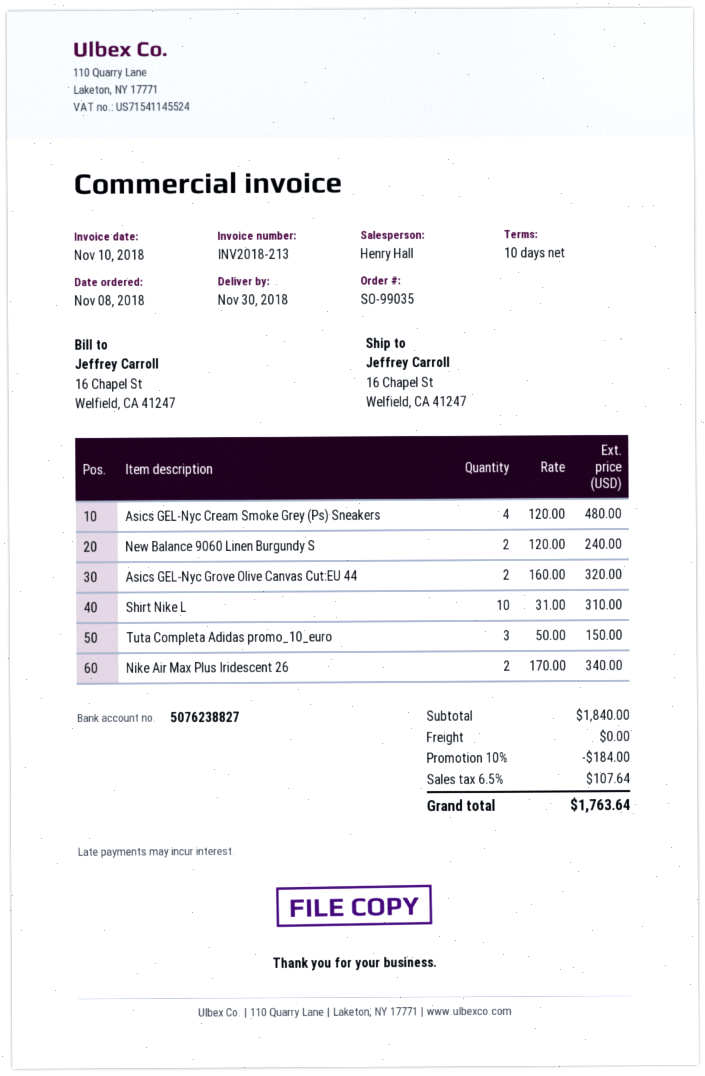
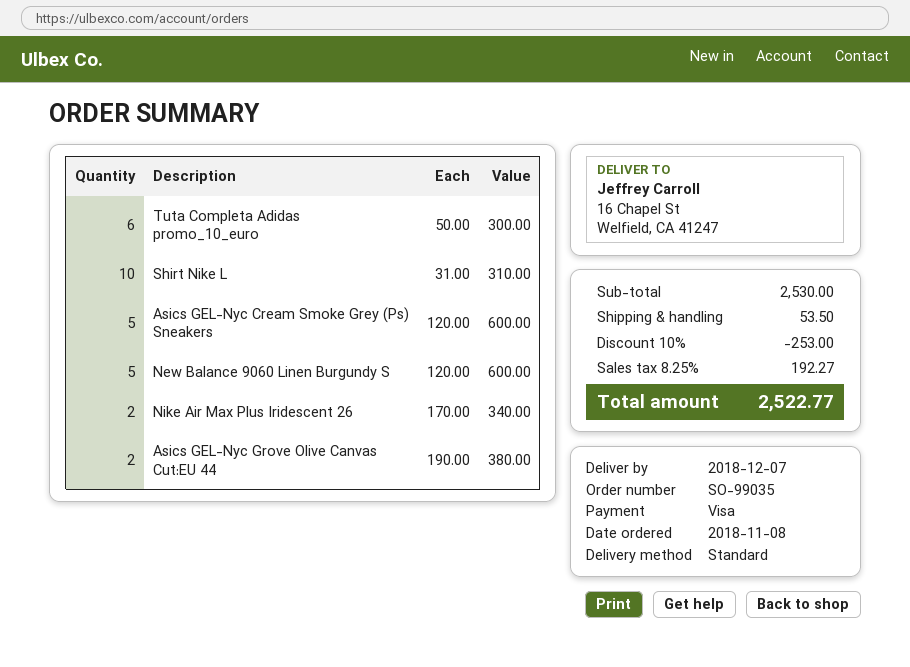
delivery date: 2018-11-30 -> 2018-12-07
Asics GEL-Nyc Cream Smoke Grey (Ps) Sneakers: 4 x 120.00 = 480.00 -> 5 x 120.00 = 600.00
New Balance 9060 Linen Burgundy S: 2 x 120.00 = 240.00 -> 5 x 120.00 = 600.00
Asics GEL-Nyc Grove Olive Canvas Cut:EU 44: 2 x 160.00 = 320.00 -> 2 x 190.00 = 380.00
Tuta Completa Adidas promo_10_euro: 3 x 50.00 = 150.00 -> 6 x 50.00 = 300.00
subtotal: 1840.00 -> 2530.00
discount: 10% = 184.00 -> 10% = 253.00
shipping: 0.00 -> 53.50
tax: 6.5% = 107.64 -> 8.25% = 192.27
total: 1763.64 -> 2522.77

